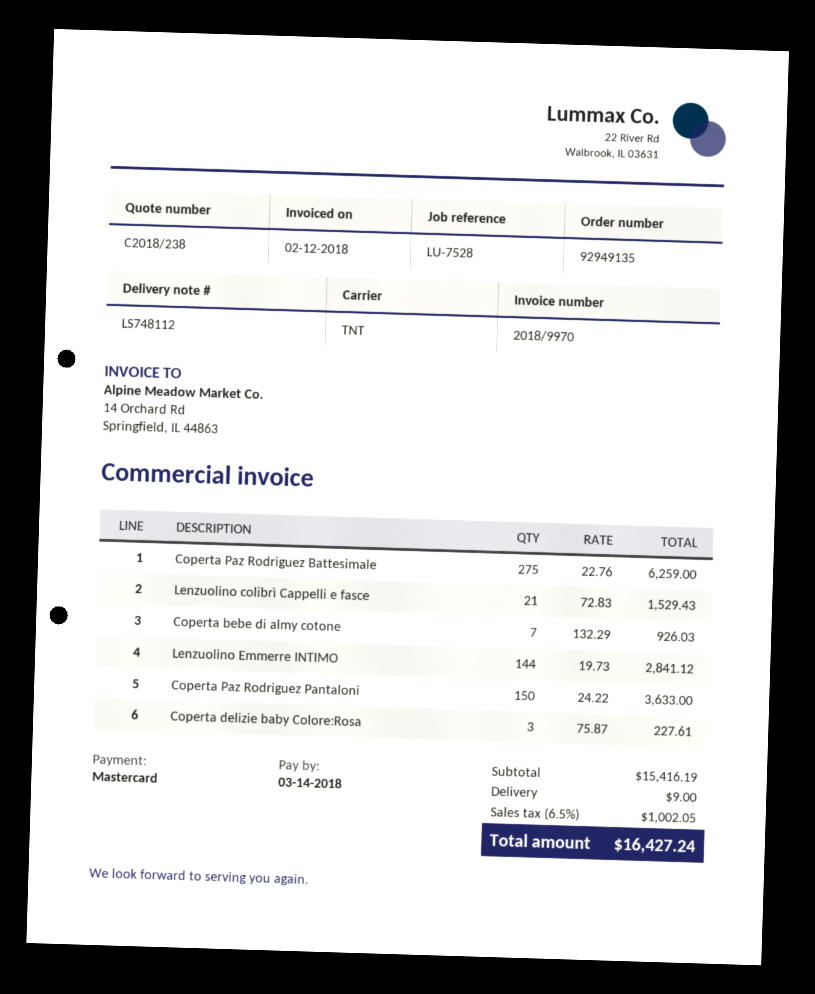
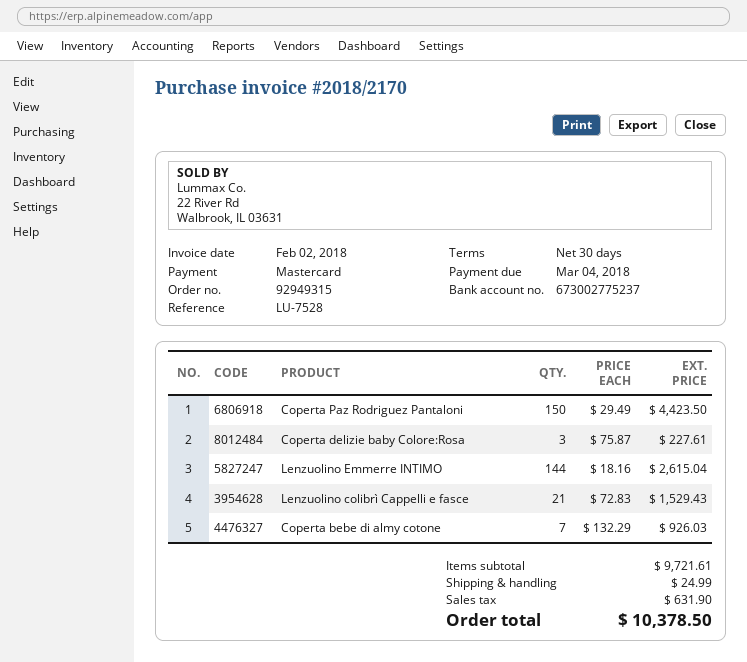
order number: 92949135 -> 92949315
invoice number: 2018/9970 -> 2018/2170
invoice date: 2018-02-12 -> 2018-02-02
due date: 2018-03-14 -> 2018-03-04
Coperta Paz Rodriguez Battesimale: 275 x 22.76 = 6259.00 -> none
Lenzuolino Emmerre INTIMO: 144 x 19.73 = 2841.12 -> 144 x 18.16 = 2615.04
Coperta Paz Rodriguez Pantaloni: 150 x 24.22 = 3633.00 -> 150 x 29.49 = 4423.50
subtotal: 15416.19 -> 9721.61
shipping: 9.00 -> 24.99
tax: 1002.05 -> 631.90
total: 16427.24 -> 10378.50

